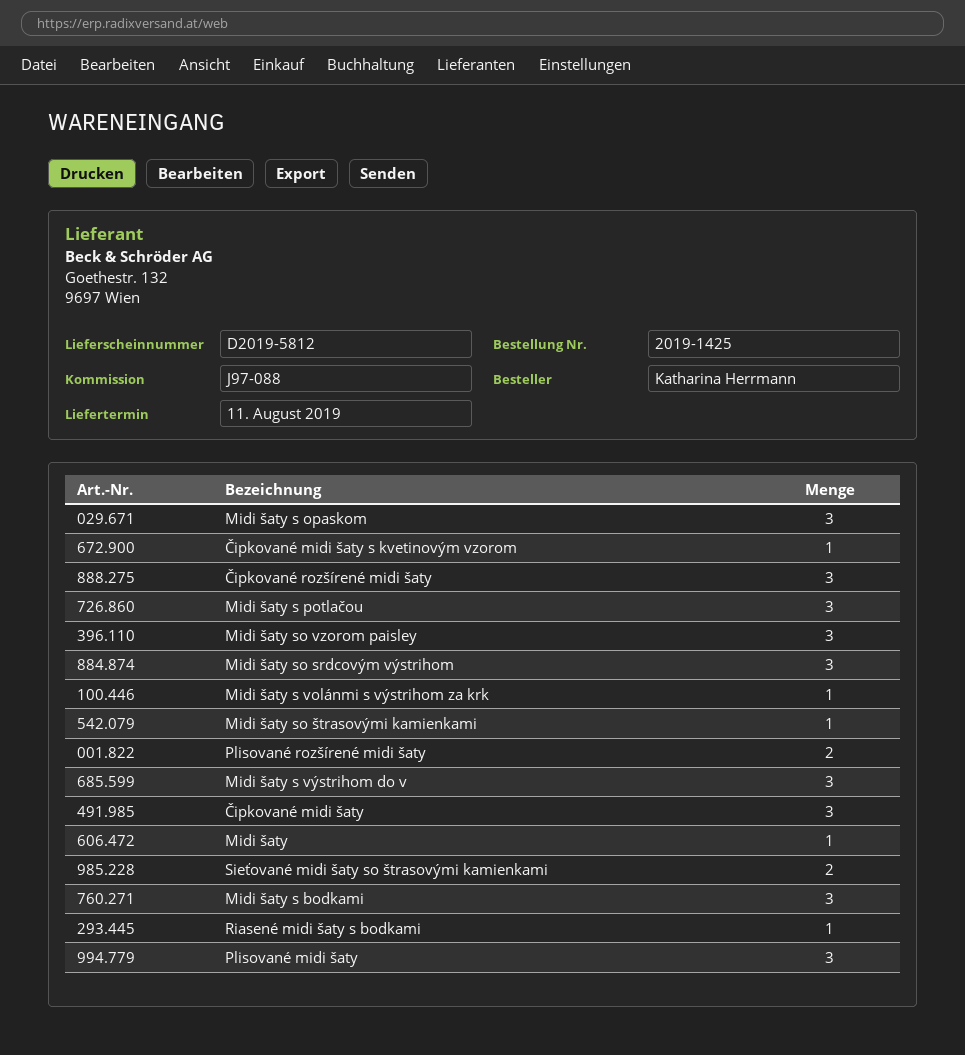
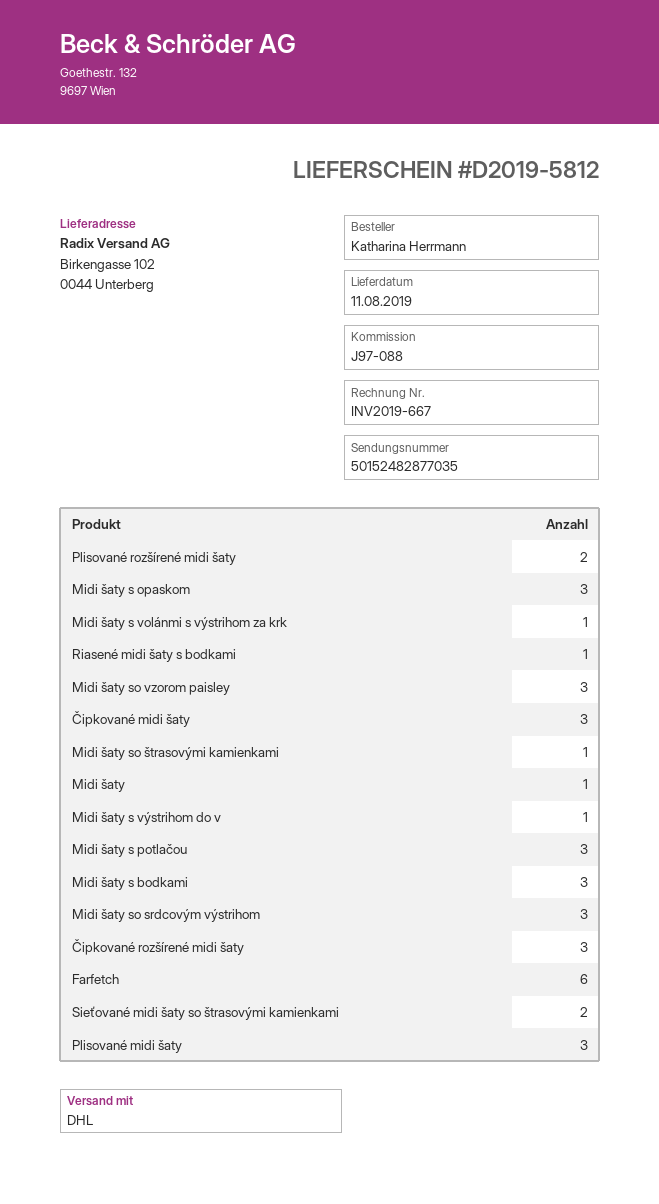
Čipkované midi šaty s kvetinovým vzorom: 1 -> none
Midi šaty s výstrihom do v: 3 -> 1
Farfetch: none -> 6

